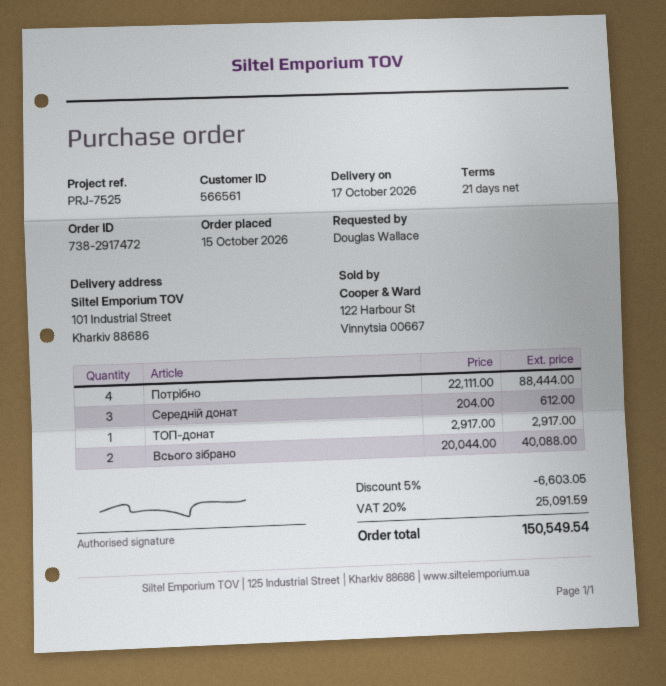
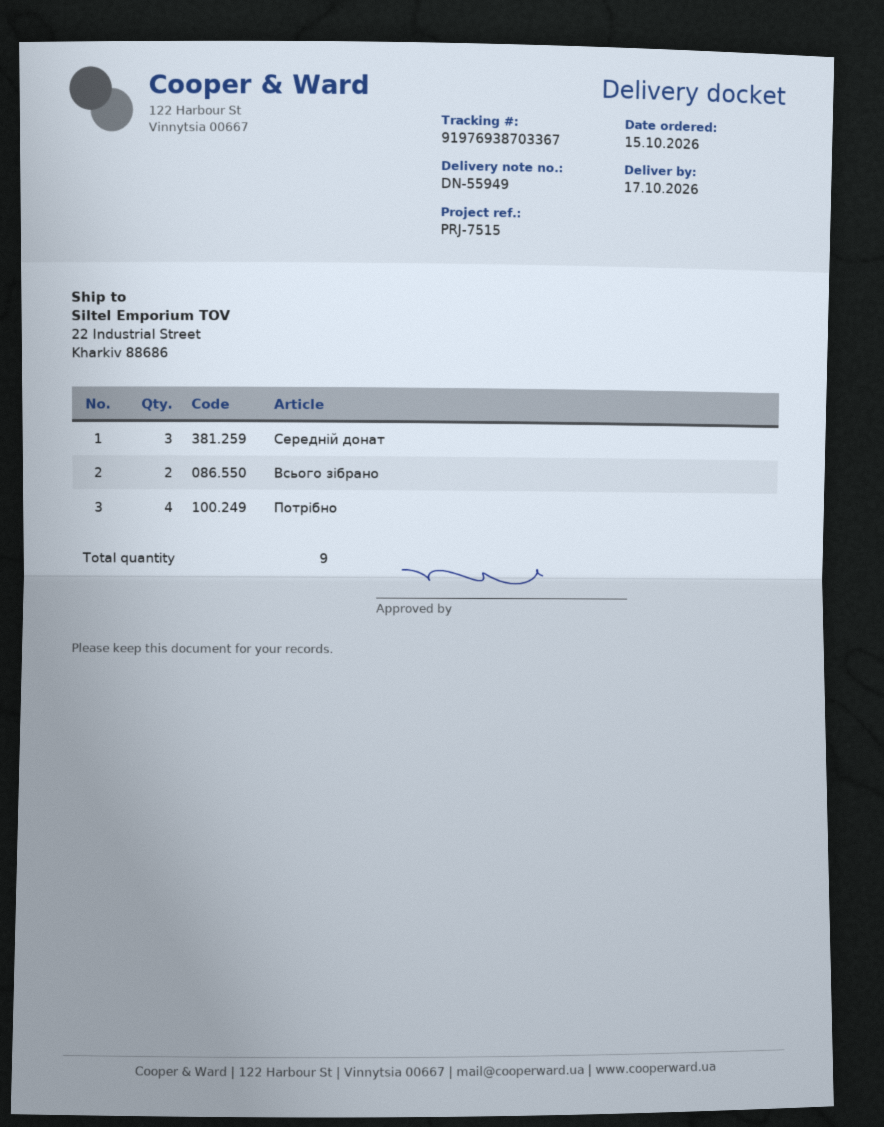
reference: PRJ-7525 -> PRJ-7515
ship to: 101 Industrial Street, Kharkiv 88686 -> 22 Industrial Street, Kharkiv 88686
ТОП-донат: 1 -> none

